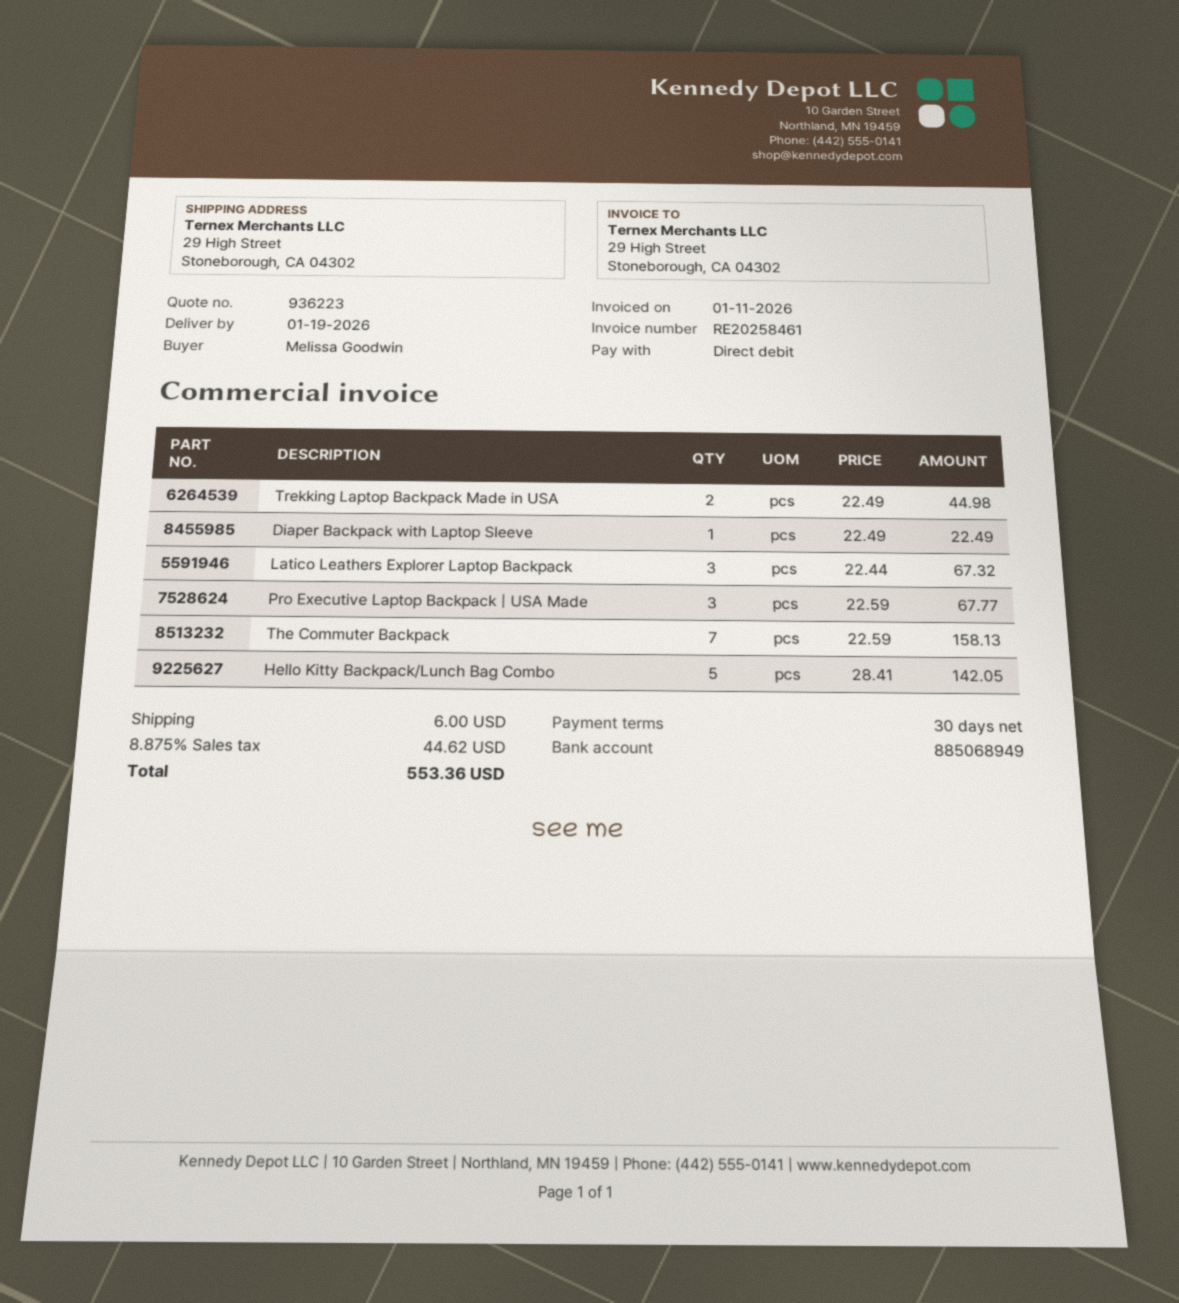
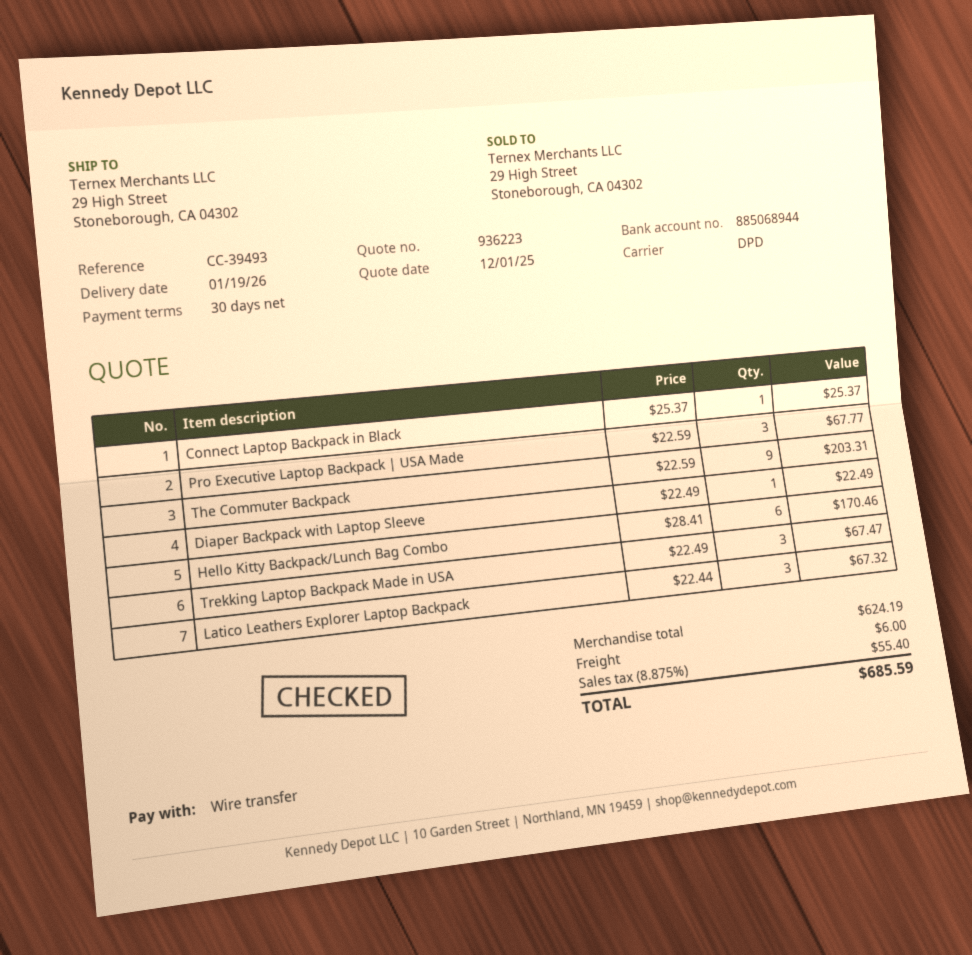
payment method: direct debit -> bank transfer
bank account: 885068949 -> 885068944
Trekking Laptop Backpack Made in USA: 2 x 22.49 = 44.98 -> 3 x 22.49 = 67.47
The Commuter Backpack: 7 x 22.59 = 158.13 -> 9 x 22.59 = 203.31
Hello Kitty Backpack/Lunch Bag Combo: 5 x 28.41 = 142.05 -> 6 x 28.41 = 170.46
Connect Laptop Backpack in Black: none -> 1 x 25.37 = 25.37
tax: 8.875% = 44.62 -> 8.875% = 55.40
total: 553.36 -> 685.59

